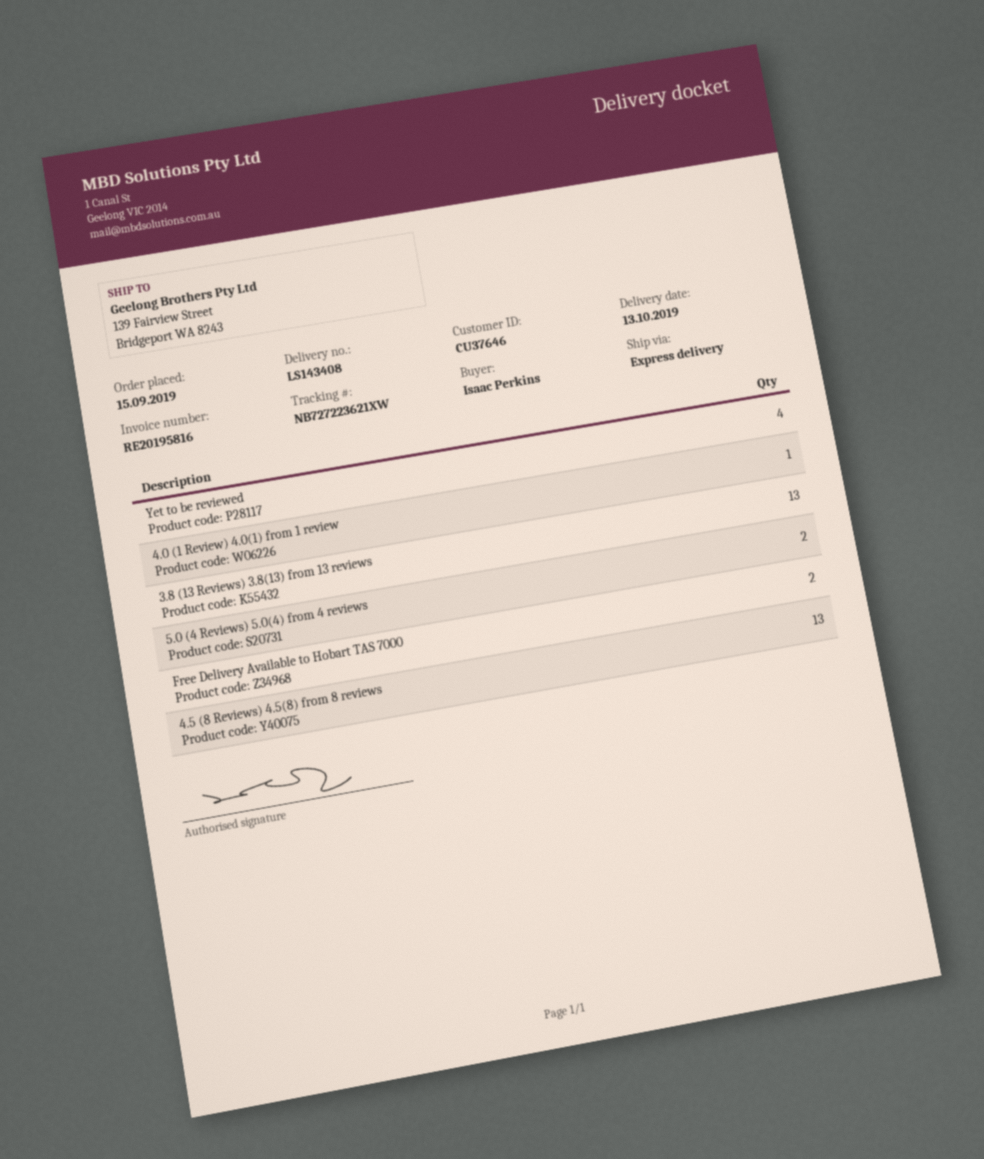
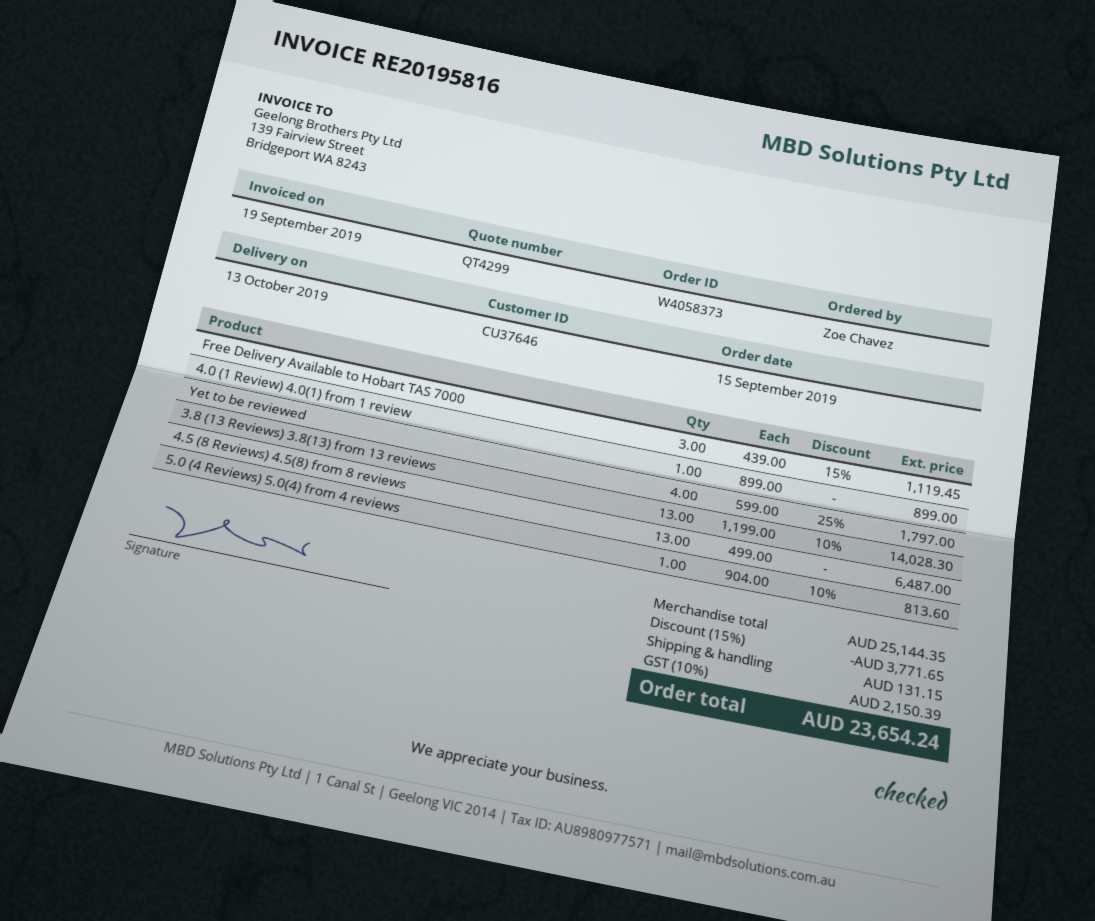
ordered by: Isaac Perkins -> Zoe Chavez
5.0 (4 Reviews) 5.0(4) from 4 reviews: 2 -> 1
Free Delivery Available to Hobart TAS 7000: 2 -> 3

